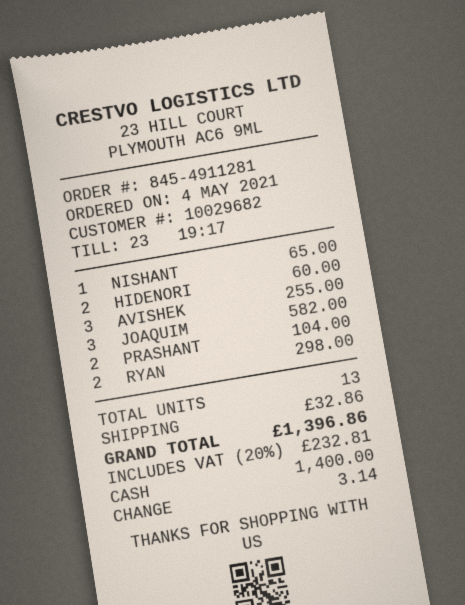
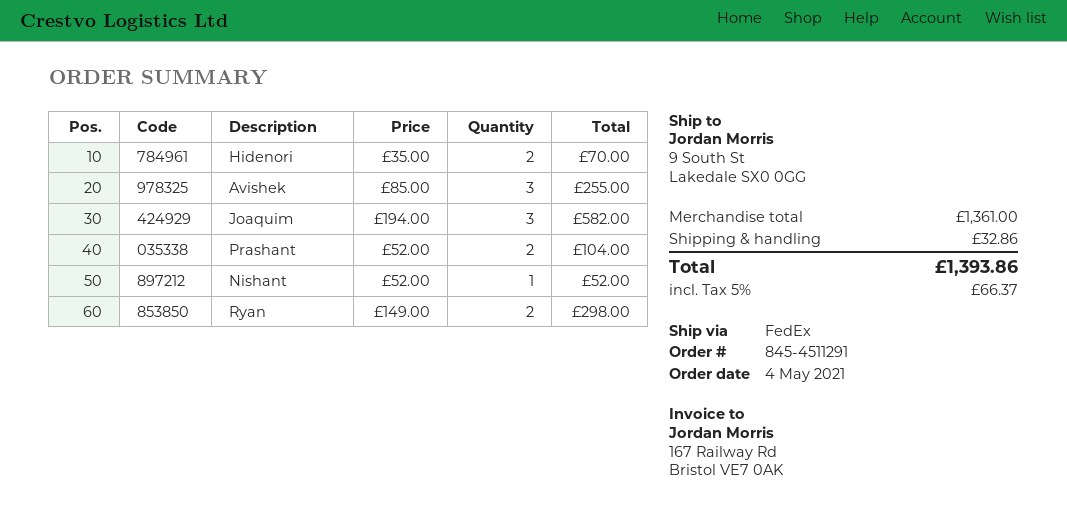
order number: 845-4911281 -> 845-4511291
NISHANT: 1 for 65.00 -> 1 for 52.00
HIDENORI: 2 for 60.00 -> 2 for 70.00
tax: 20% = 232.81 -> 5% = 66.37
total: 1396.86 -> 1393.86

